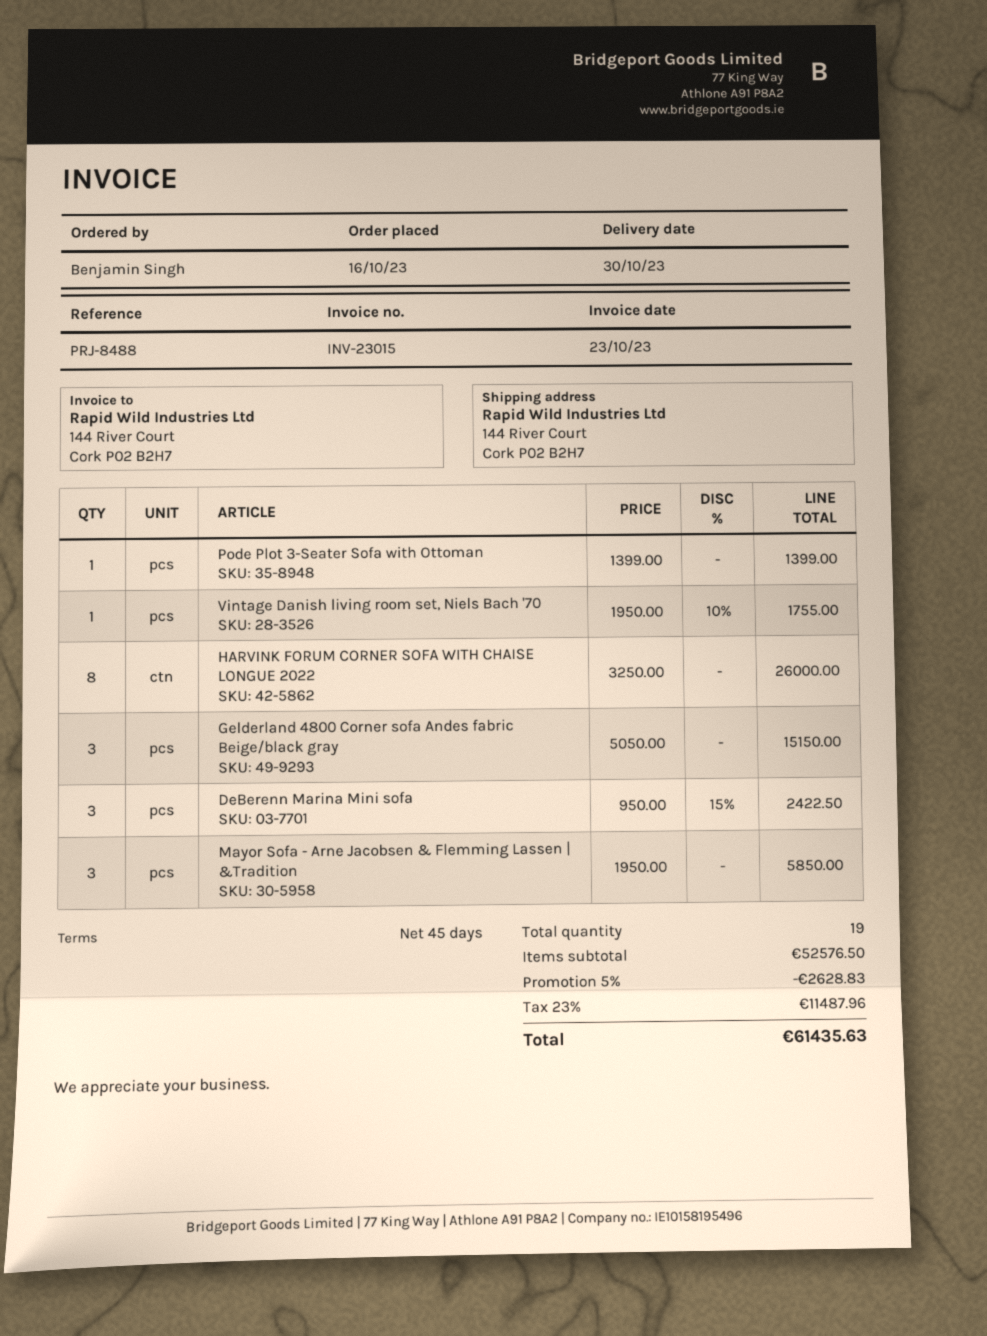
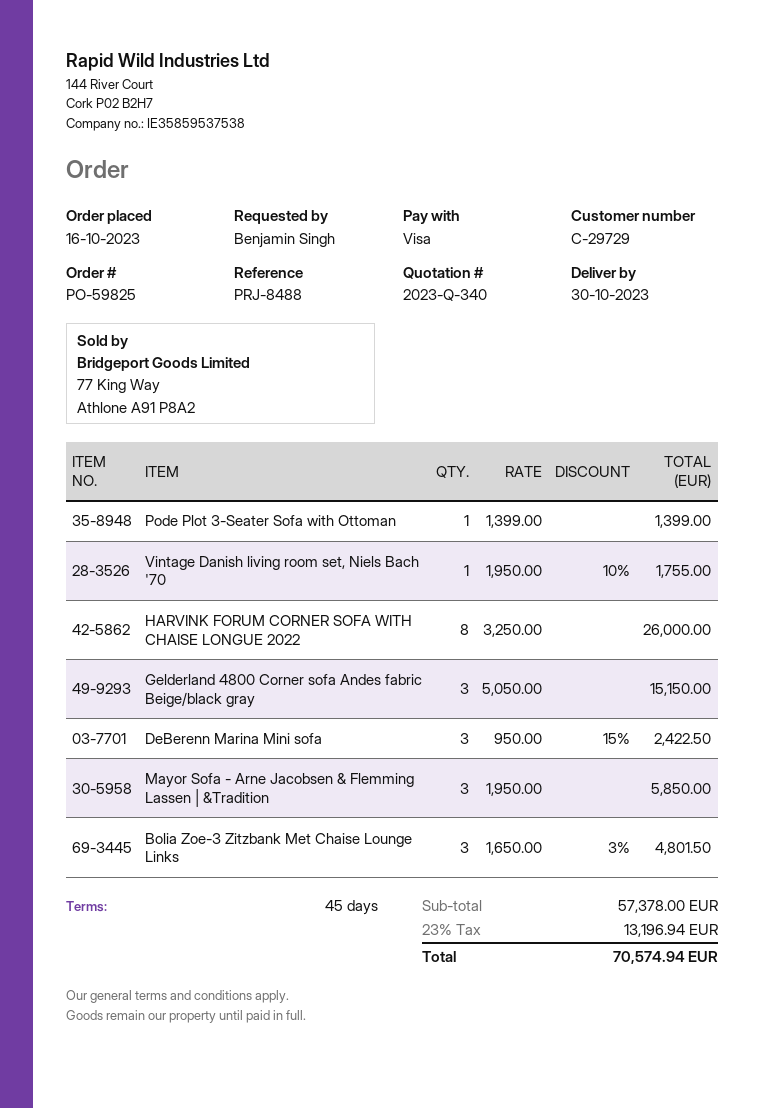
Bolia Zoe-3 Zitzbank Met Chaise Lounge Links: none -> 3 x 1650.00 - 3% = 4801.50
subtotal: 52576.50 -> 57378.00
discount: 5% = 2628.83 -> none
tax: 23% = 11487.96 -> 23% = 13196.94
total: 61435.63 -> 70574.94

